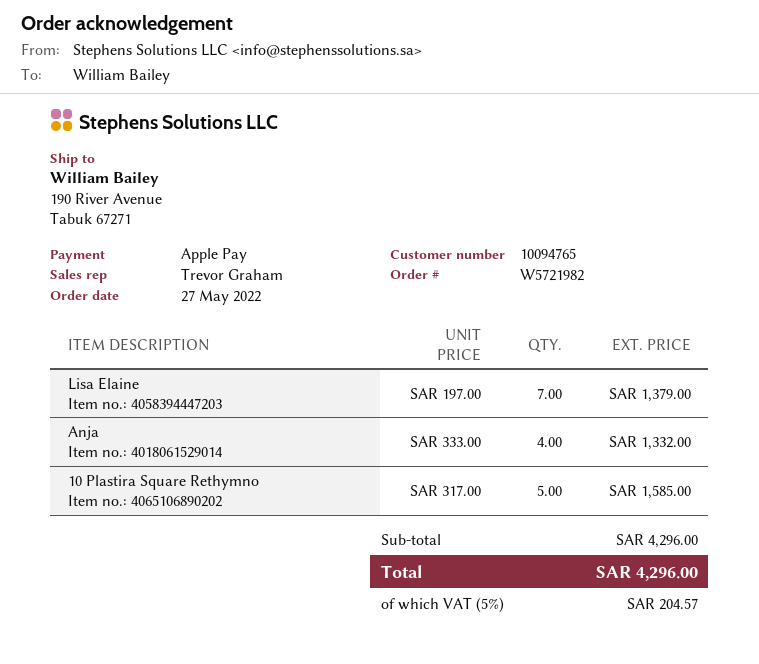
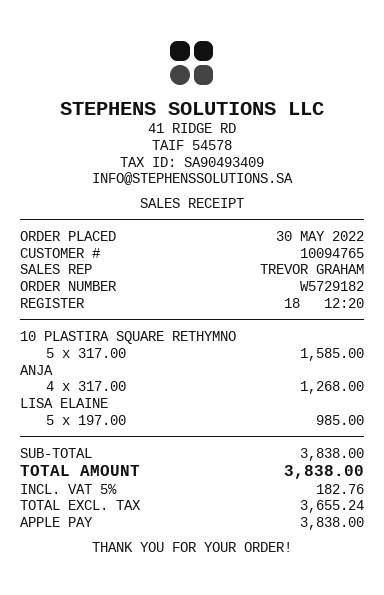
order number: W5721982 -> W5729182
order date: 2022-05-27 -> 2022-05-30
Lisa Elaine: 7 x 197.00 = 1379.00 -> 5 x 197.00 = 985.00
Anja: 4 x 333.00 = 1332.00 -> 4 x 317.00 = 1268.00
subtotal: 4296.00 -> 3838.00
tax: 5% = 204.57 -> 5% = 182.76
total: 4296.00 -> 3838.00

